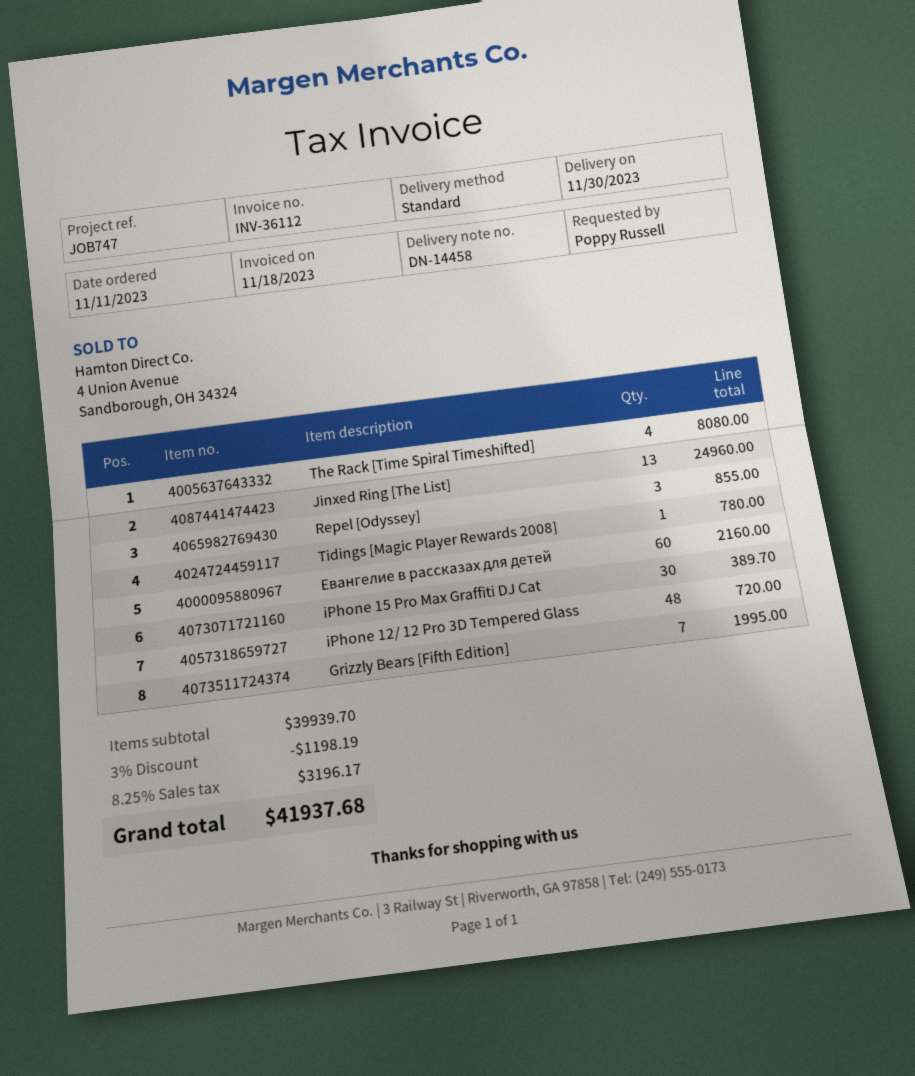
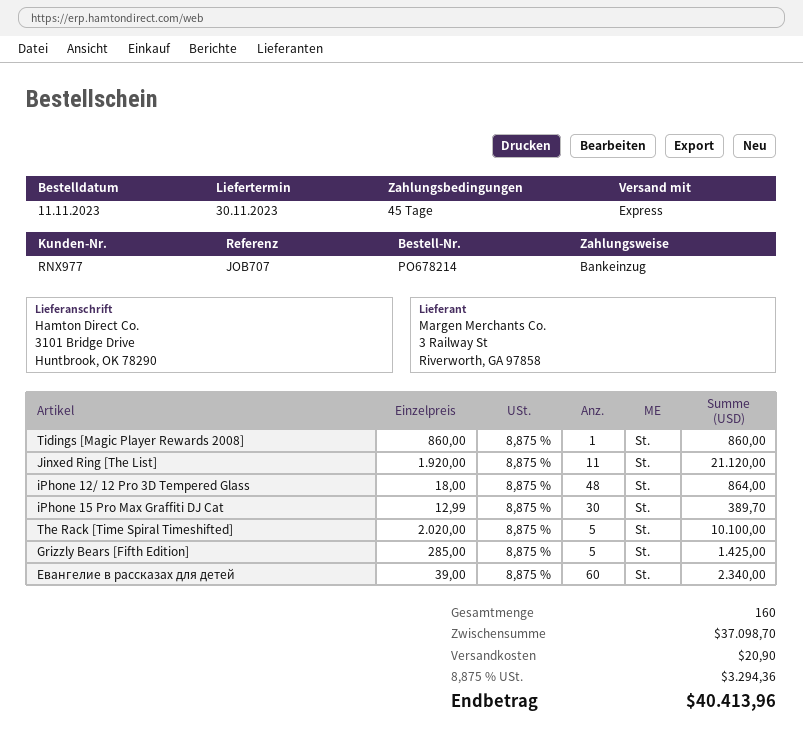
reference: JOB747 -> JOB707
shipping method: standard -> express
The Rack [Time Spiral Timeshifted]: 4 for 8080.00 -> 5 for 10100.00
Jinxed Ring [The List]: 13 for 24960.00 -> 11 for 21120.00
Repel [Odyssey]: 3 for 855.00 -> none
Tidings [Magic Player Rewards 2008]: 1 for 780.00 -> 1 for 860.00
Евангелие в рассказах для детей: 60 for 2160.00 -> 60 for 2340.00
iPhone 12/ 12 Pro 3D Tempered Glass: 48 for 720.00 -> 48 for 864.00
Grizzly Bears [Fifth Edition]: 7 for 1995.00 -> 5 for 1425.00
subtotal: 39939.70 -> 37098.70
discount: 3% = 1198.19 -> none
shipping: none -> 20.90
tax: 8.25% = 3196.17 -> 8.875% = 3294.36
total: 41937.68 -> 40413.96

